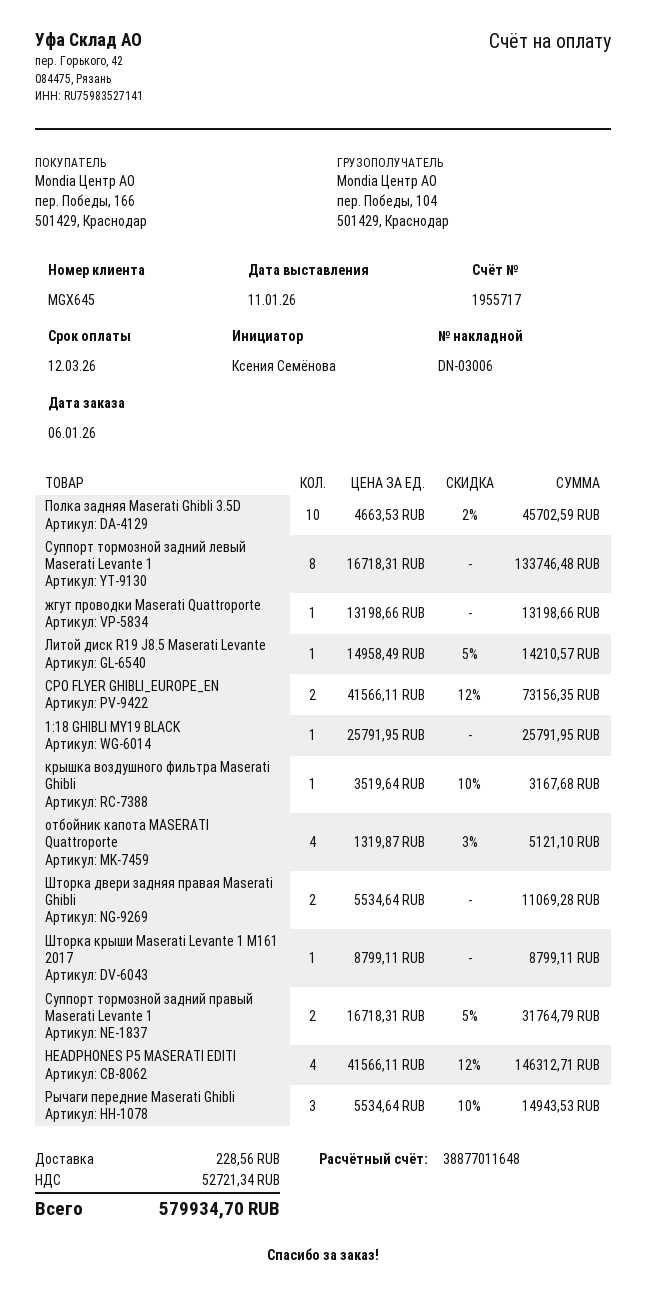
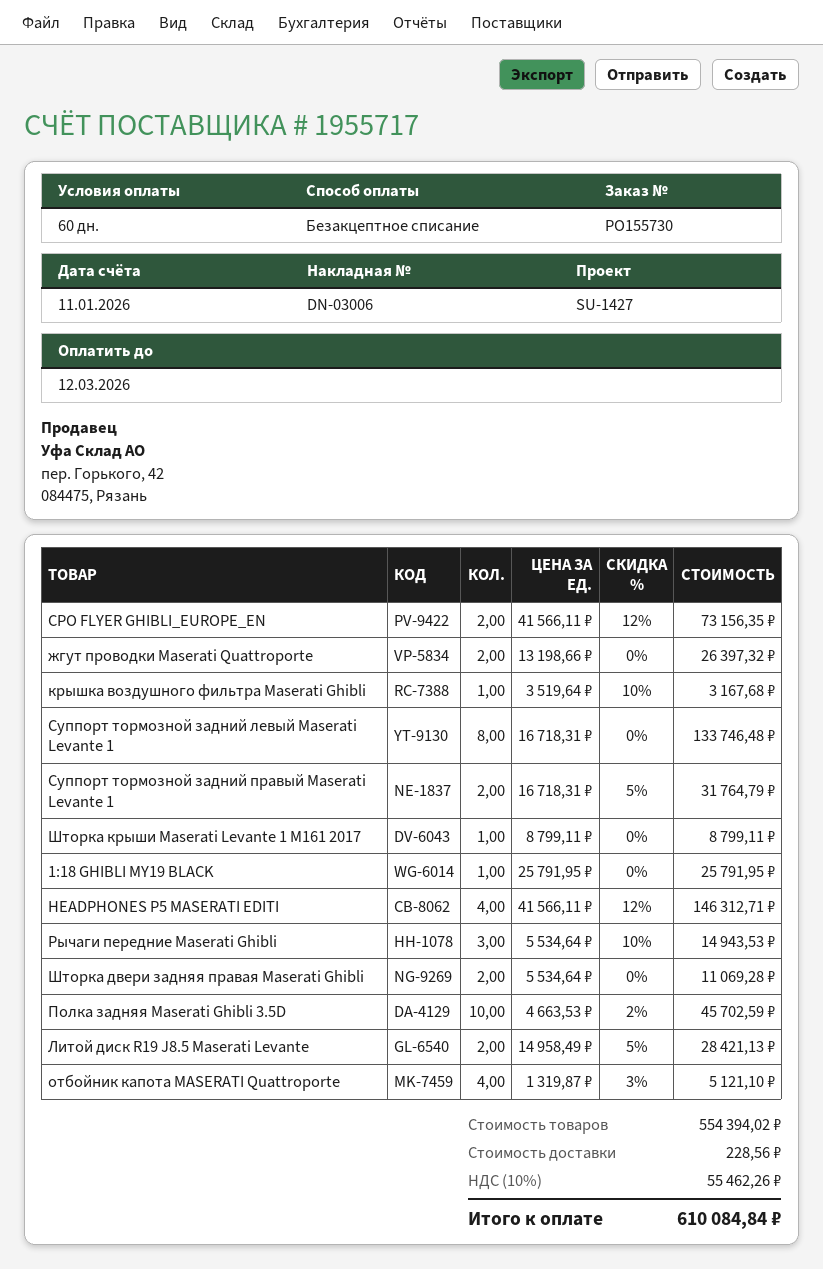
жгут проводки Maserati Quattroporte: 1 x 13198.66 = 13198.66 -> 2 x 13198.66 = 26397.32
Литой диск R19 J8.5 Maserati Levante: 1 x 14958.49 - 5% = 14210.57 -> 2 x 14958.49 - 5% = 28421.13
tax: 52721.34 -> 55462.26
total: 579934.70 -> 610084.84

